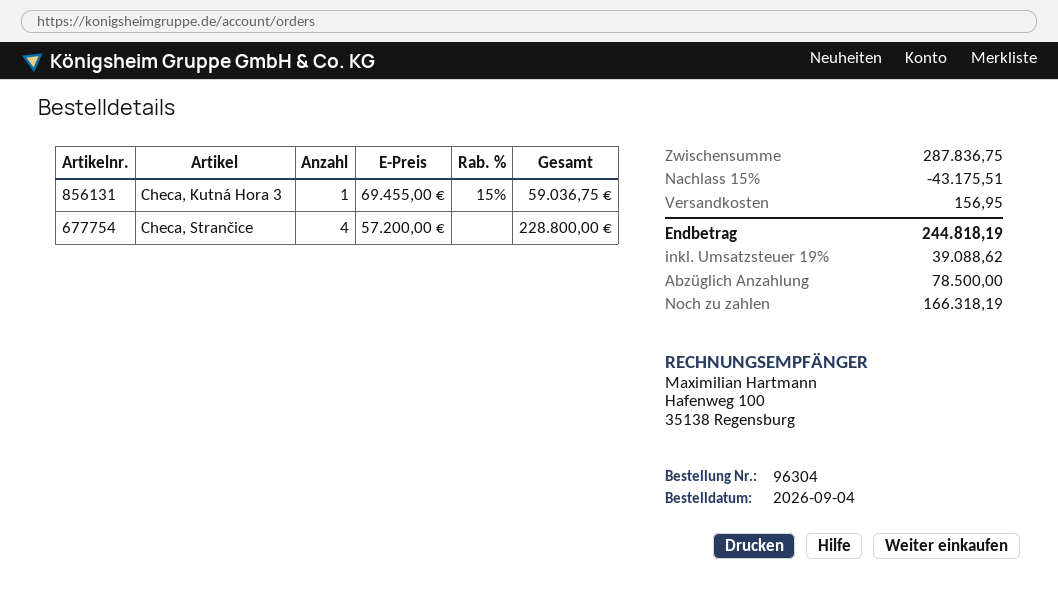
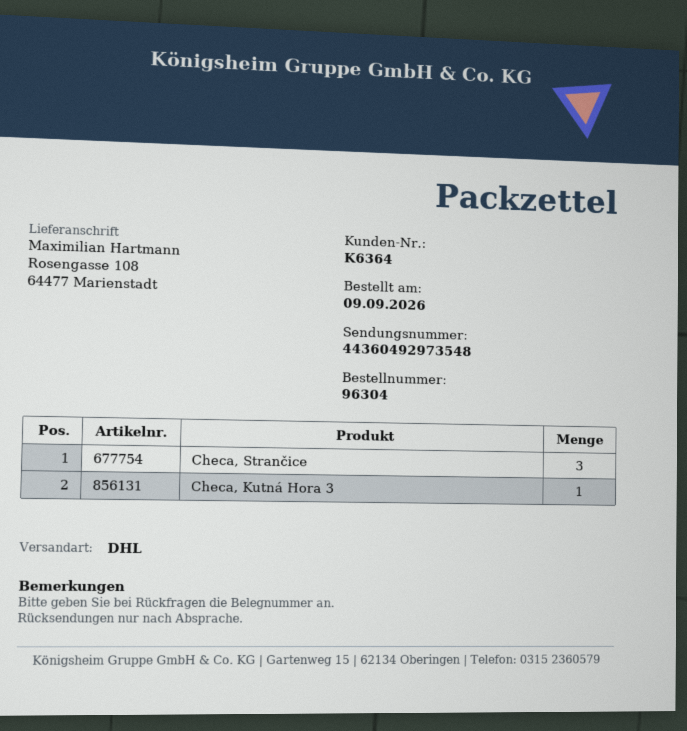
order date: 2026-09-04 -> 2026-09-09
Checa, Strančice: 4 -> 3

